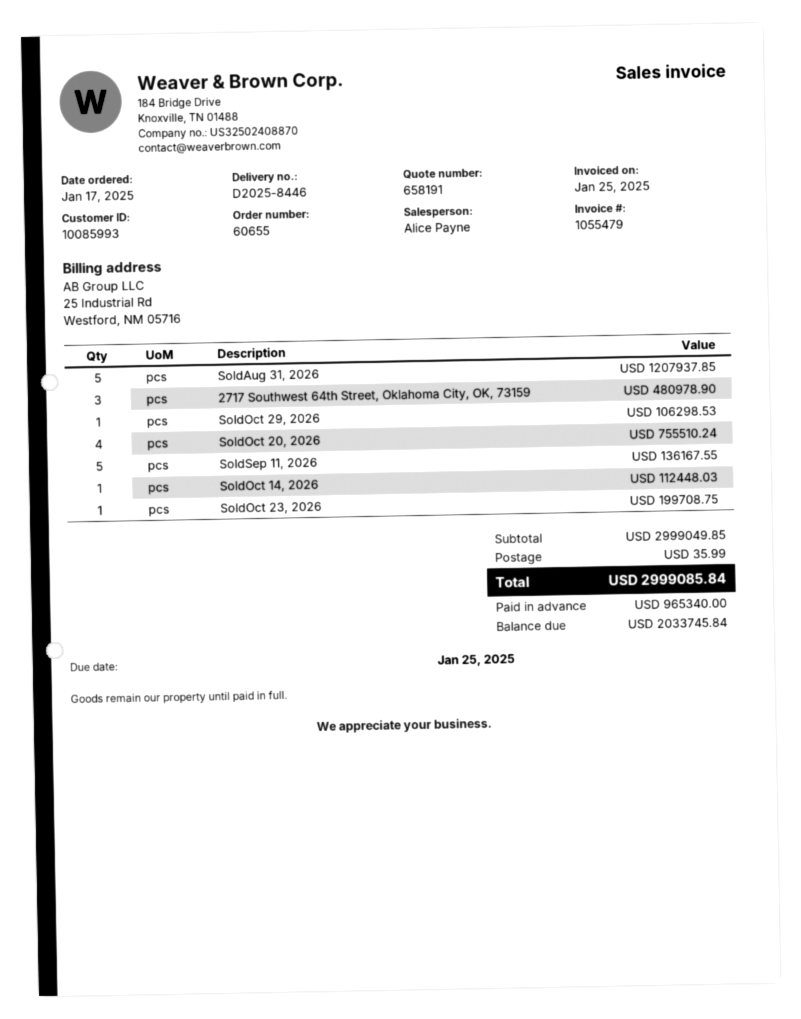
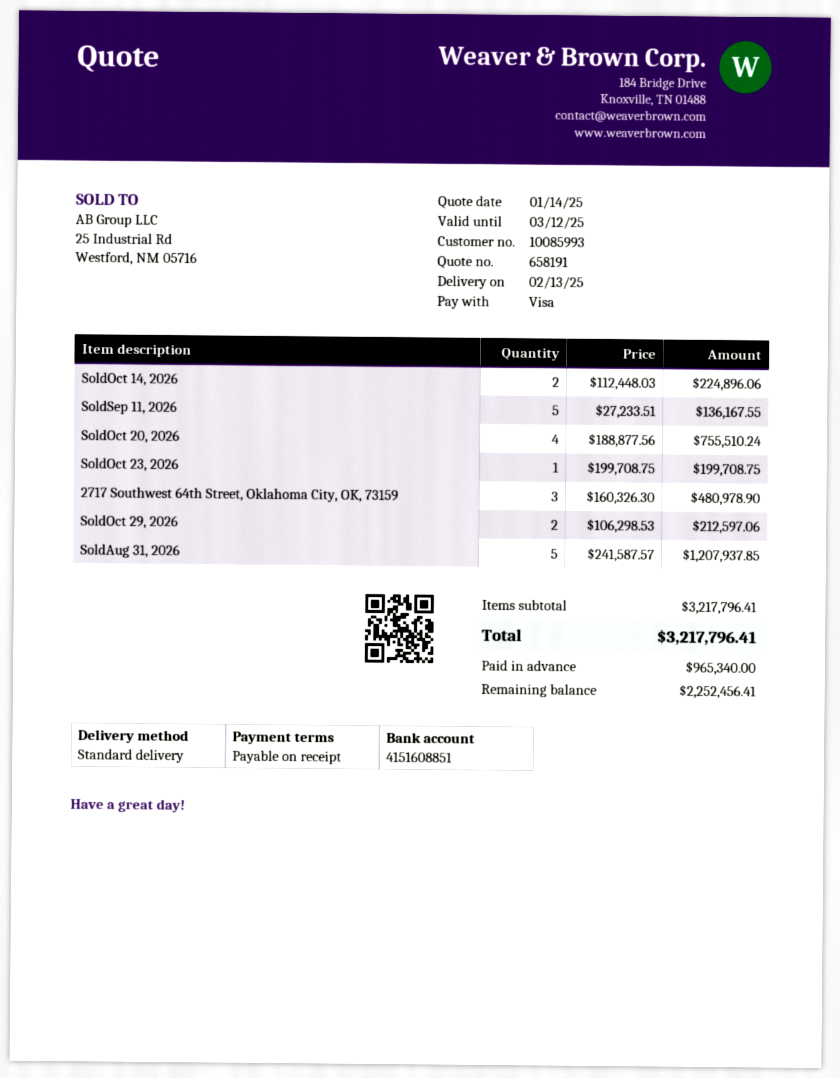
SoldOct 29, 2026: 1 for 106298.53 -> 2 for 212597.06
SoldOct 14, 2026: 1 for 112448.03 -> 2 for 224896.06
subtotal: 2999049.85 -> 3217796.41
shipping: 35.99 -> none
total: 2999085.84 -> 3217796.41
balance: 2033745.84 -> 2252456.41

